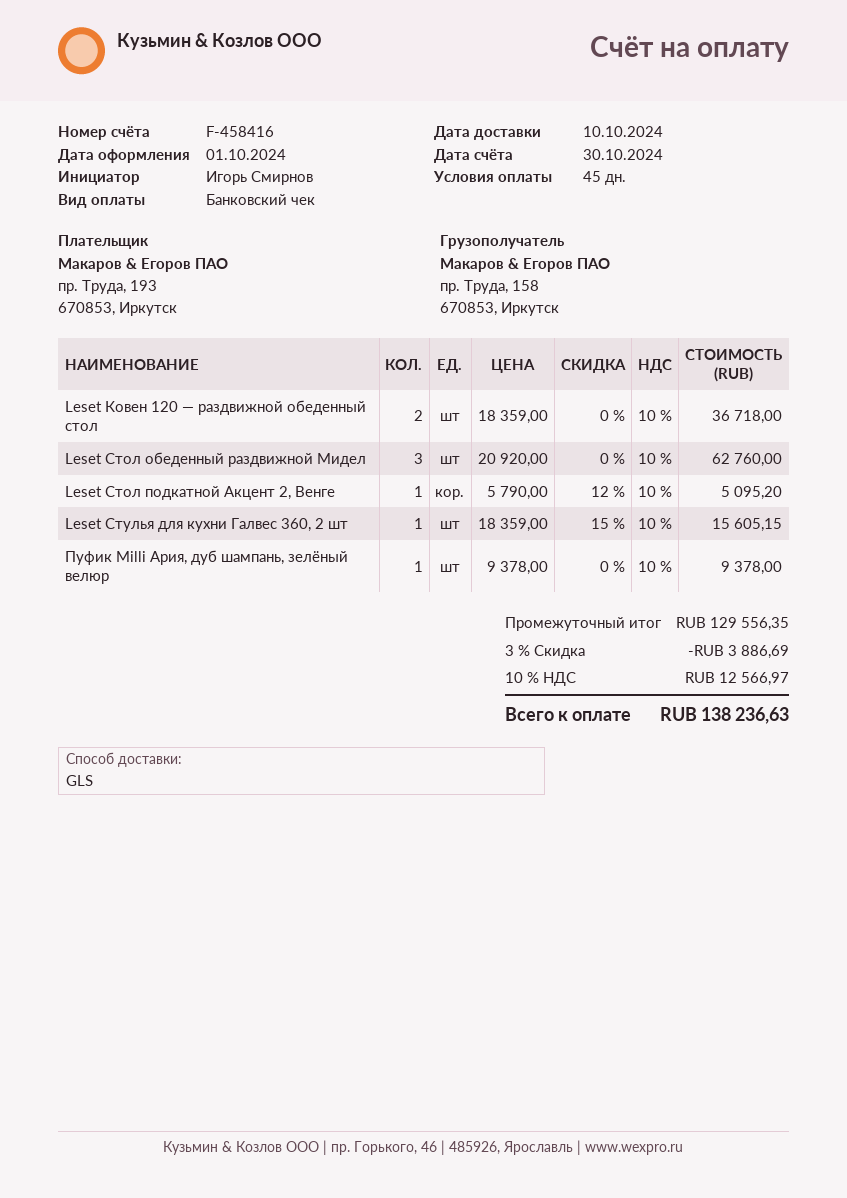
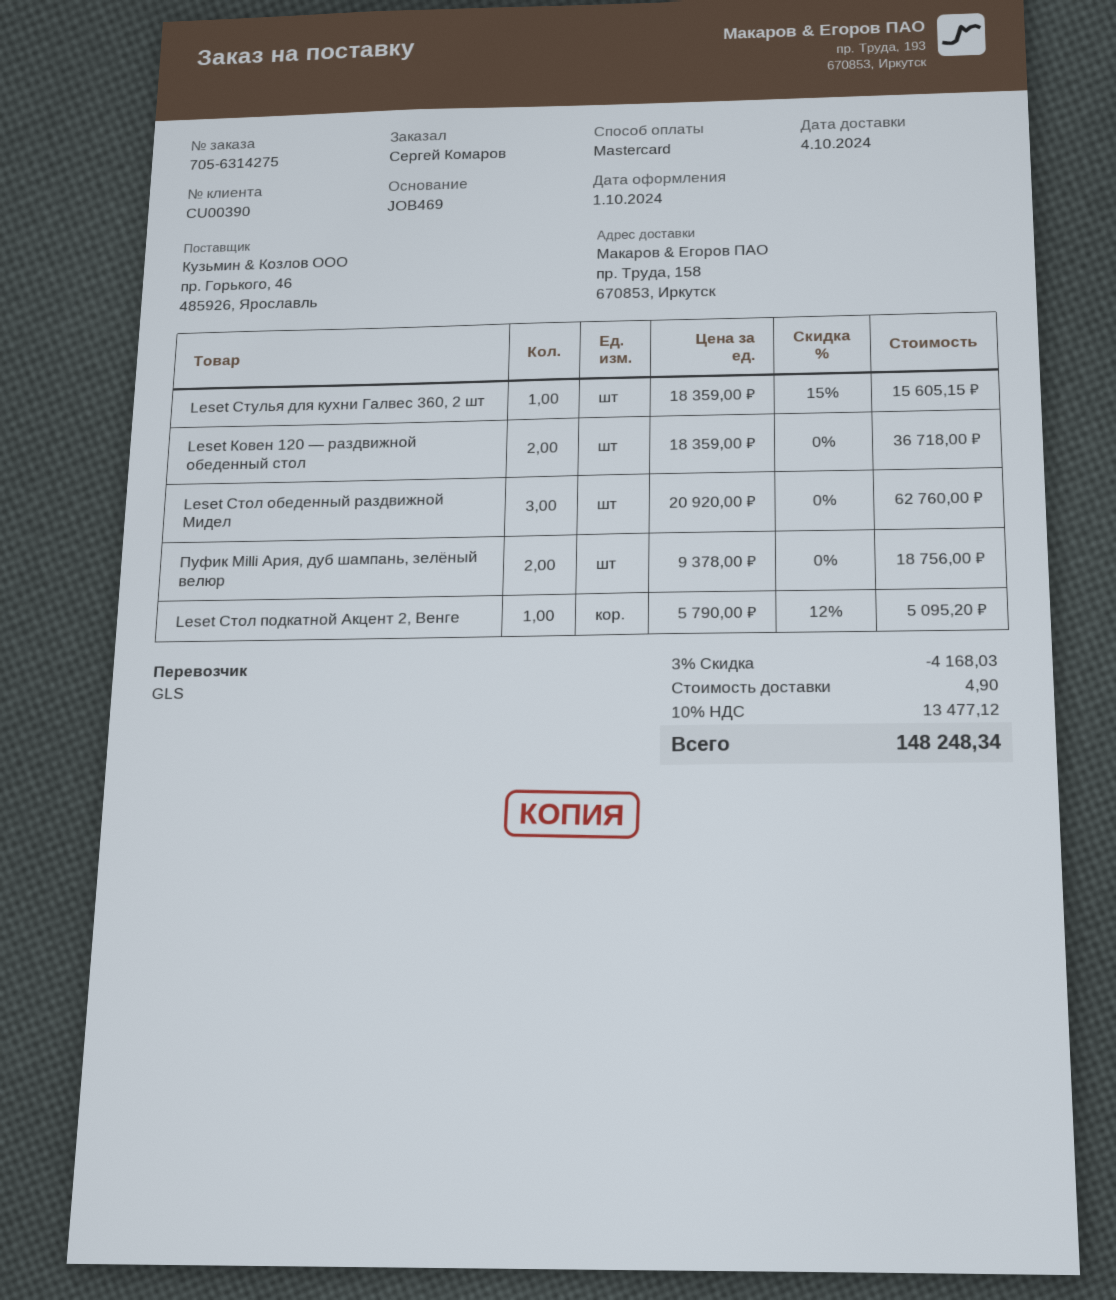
delivery date: 2024-10-10 -> 2024-10-04
ordered by: Игорь Смирнов -> Сергей Комаров
payment method: cheque -> Mastercard
Пуфик Milli Ария, дуб шампань, зелёный велюр: 1 x 9378.00 = 9378.00 -> 2 x 9378.00 = 18756.00
discount: 3% = 3886.69 -> 3% = 4168.03
shipping: none -> 4.90
tax: 10% = 12566.97 -> 10% = 13477.12
total: 138236.63 -> 148248.34

